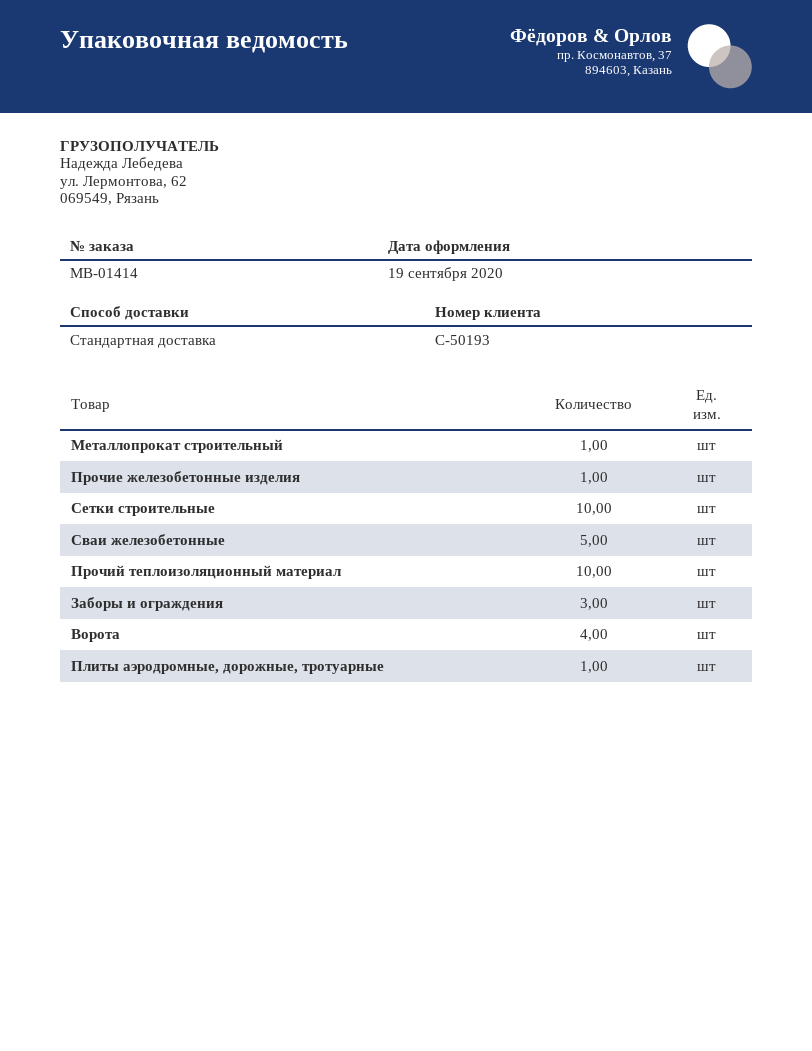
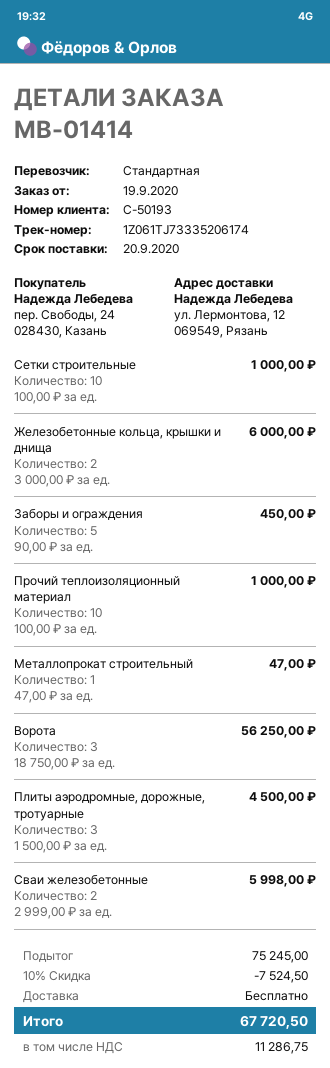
ship to: ул. Лермонтова, 62, 069549, Рязань -> ул. Лермонтова, 12, 069549, Рязань
Прочие железобетонные изделия: 1 -> none
Сваи железобетонные: 5 -> 2
Заборы и ограждения: 3 -> 5
Ворота: 4 -> 3
Плиты аэродромные, дорожные, тротуарные: 1 -> 3
Железобетонные кольца, крышки и днища: none -> 2

